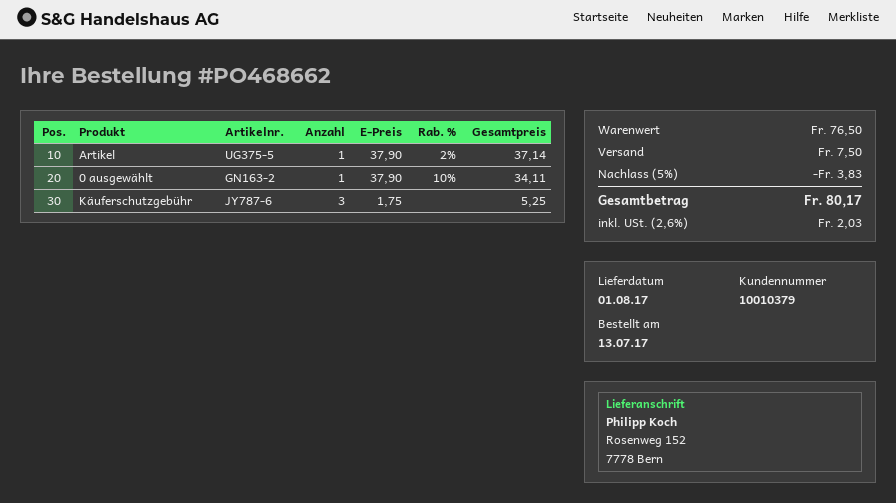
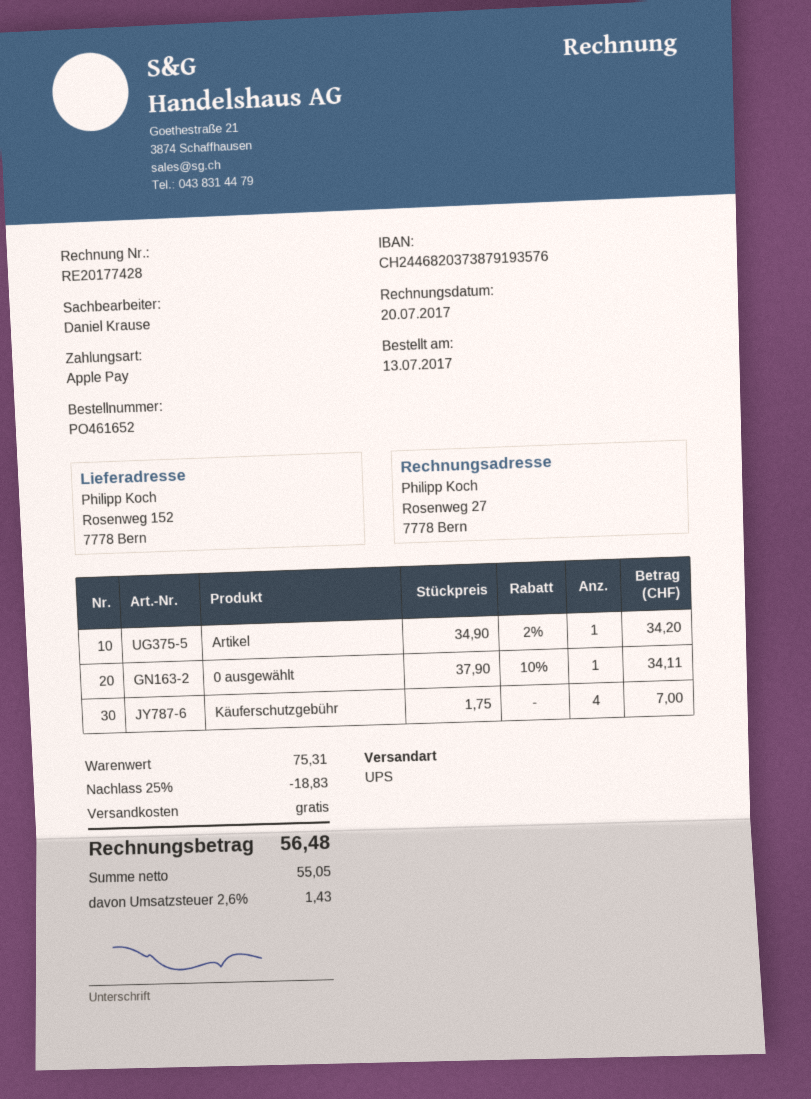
order number: PO468662 -> PO461652
Artikel: 1 x 37.90 - 2% = 37.14 -> 1 x 34.90 - 2% = 34.20
Käuferschutzgebühr: 3 x 1.75 = 5.25 -> 4 x 1.75 = 7.00
subtotal: 76.50 -> 75.31
discount: 5% = 3.83 -> 25% = 18.83
shipping: 7.50 -> 0.00
tax: 2.6% = 2.03 -> 2.6% = 1.43
total: 80.17 -> 56.48

